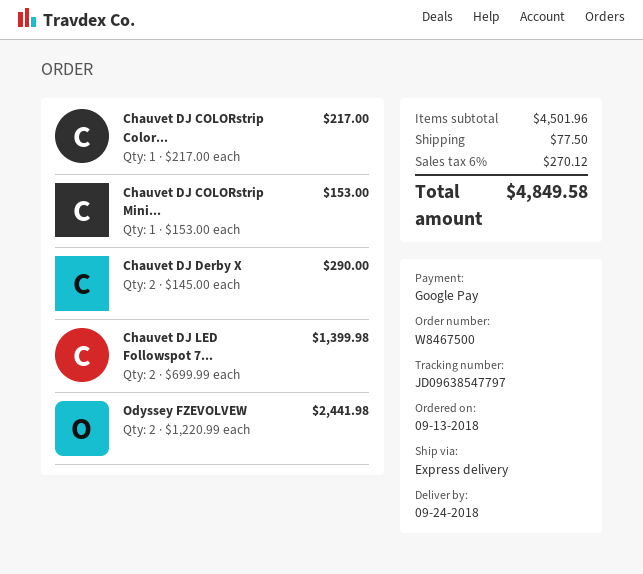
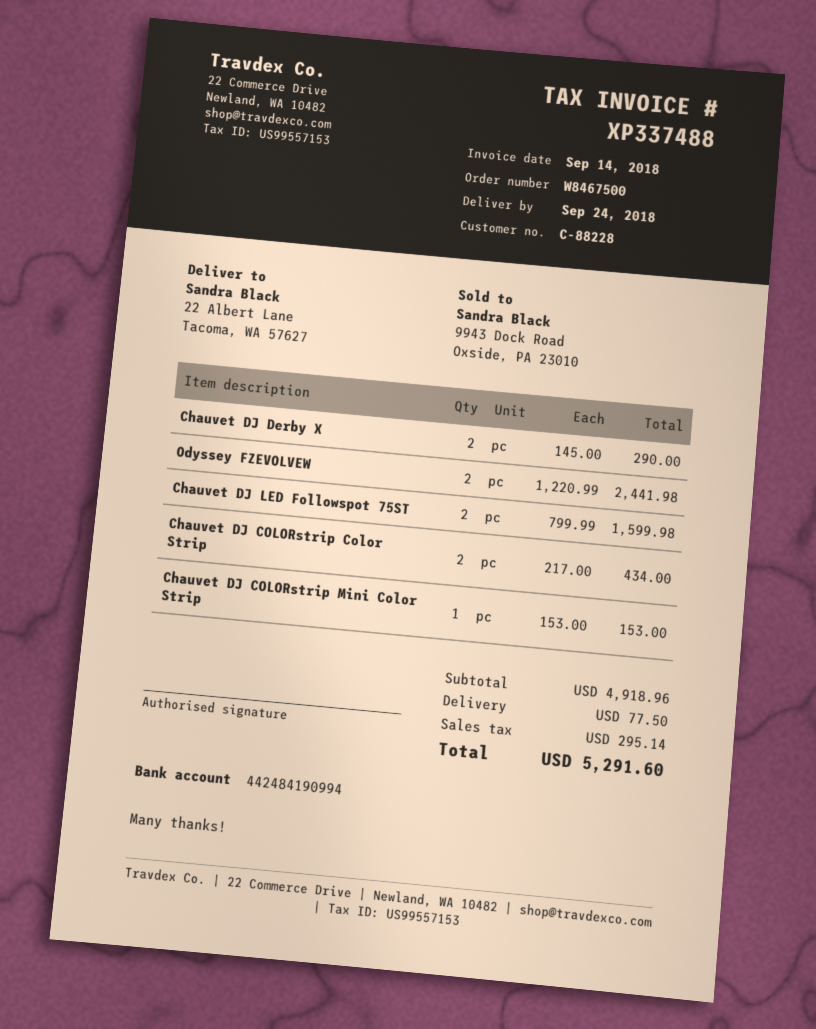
Chauvet DJ COLORstrip Color...: 1 x 217.00 = 217.00 -> 2 x 217.00 = 434.00
Chauvet DJ LED Followspot 7...: 2 x 699.99 = 1399.98 -> 2 x 799.99 = 1599.98
subtotal: 4501.96 -> 4918.96
tax: 270.12 -> 295.14
total: 4849.58 -> 5291.60

